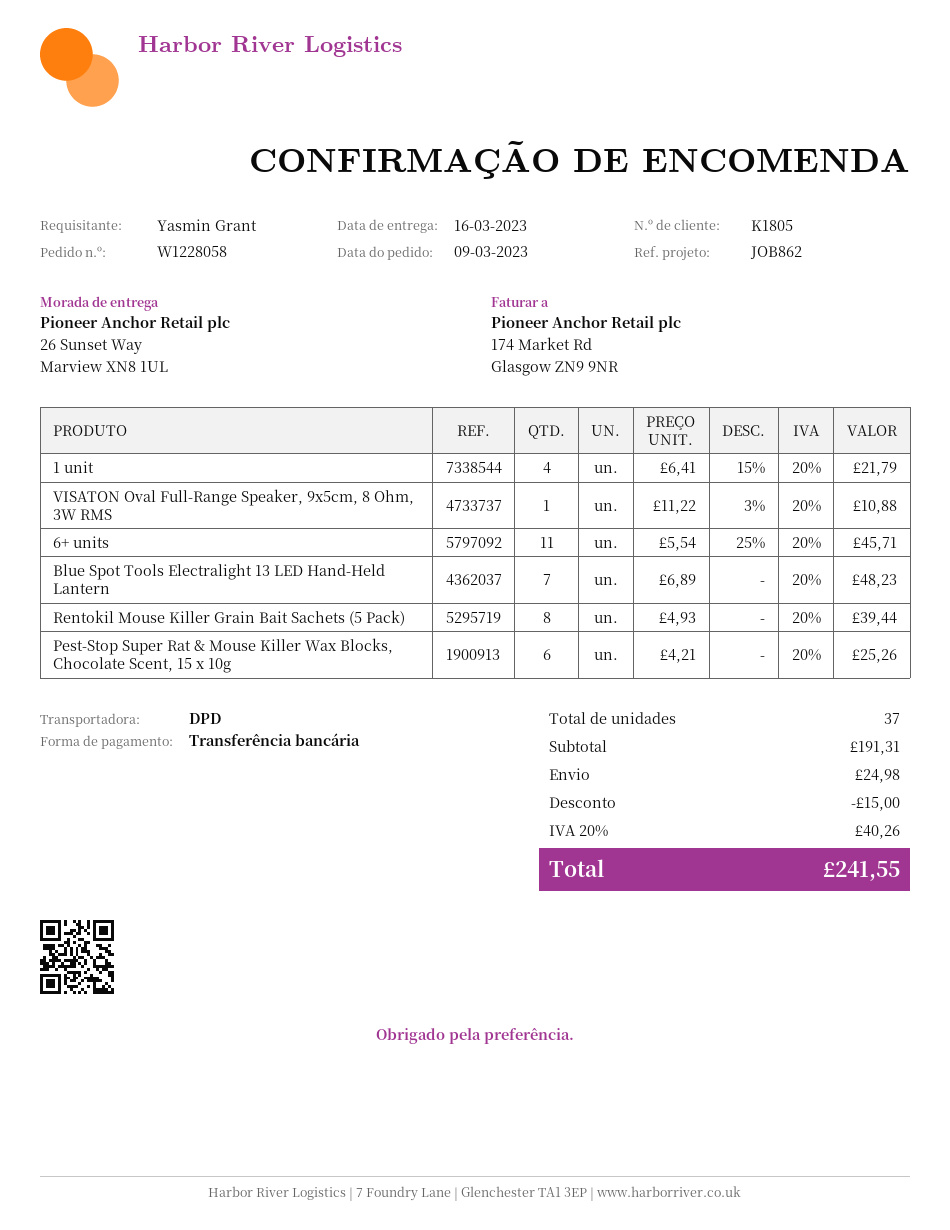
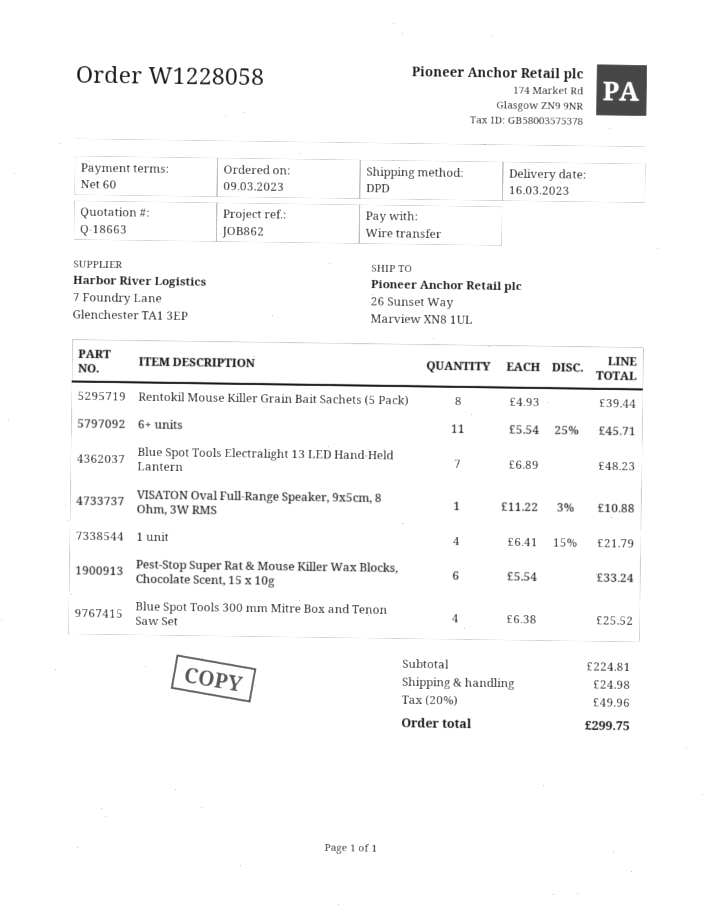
Pest-Stop Super Rat & Mouse Killer Wax Blocks, Chocolate Scent, 15 x 10g: 6 x 4.21 = 25.26 -> 6 x 5.54 = 33.24
Blue Spot Tools 300 mm Mitre Box and Tenon Saw Set: none -> 4 x 6.38 = 25.52
subtotal: 191.31 -> 224.81
discount: 15.00 -> none
tax: 20% = 40.26 -> 20% = 49.96
total: 241.55 -> 299.75

